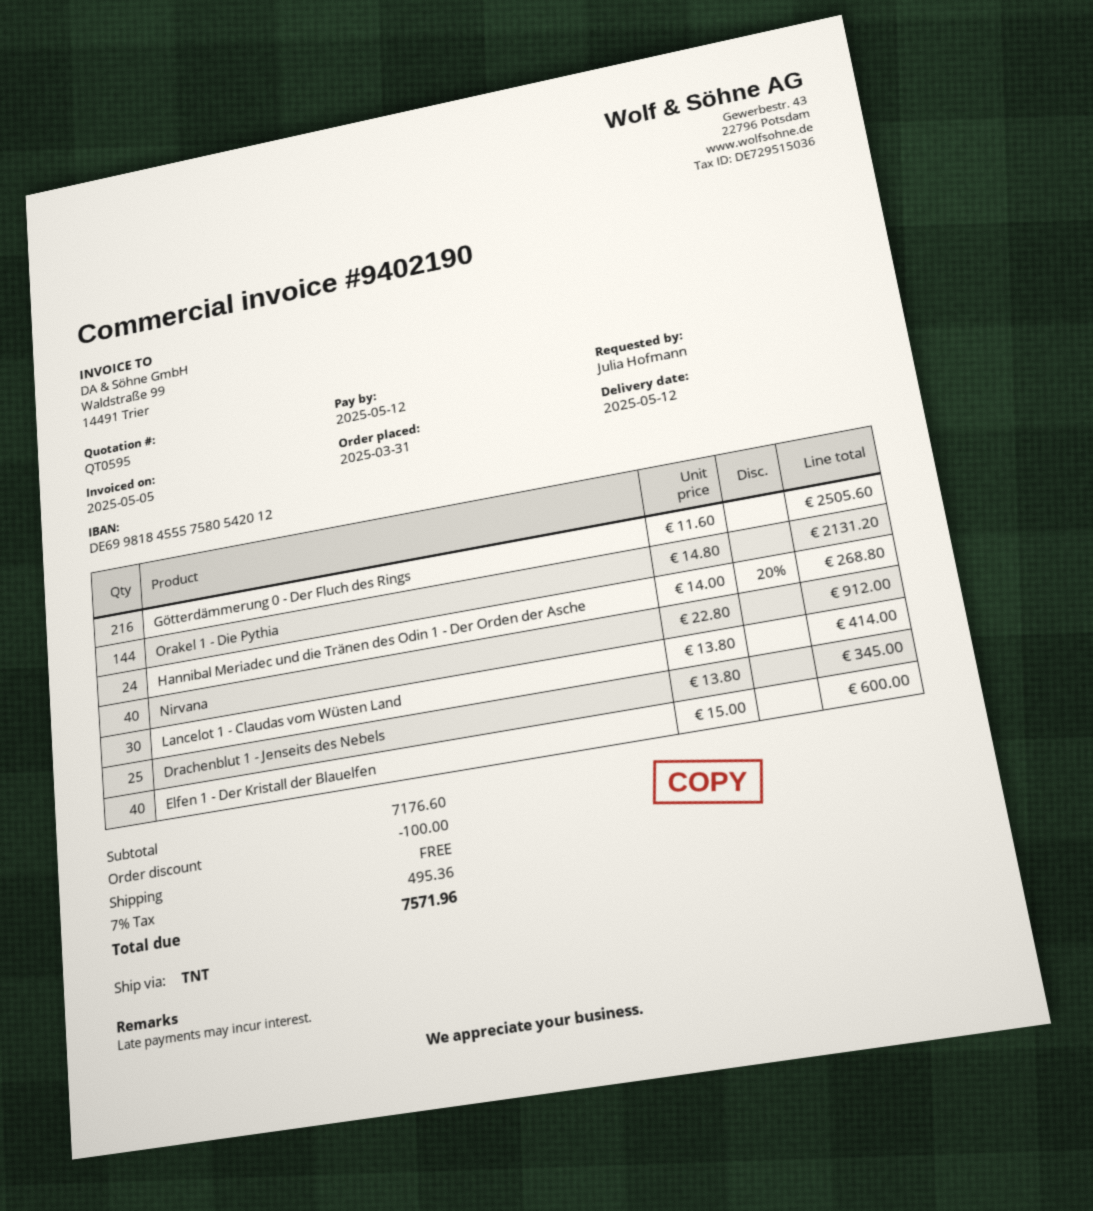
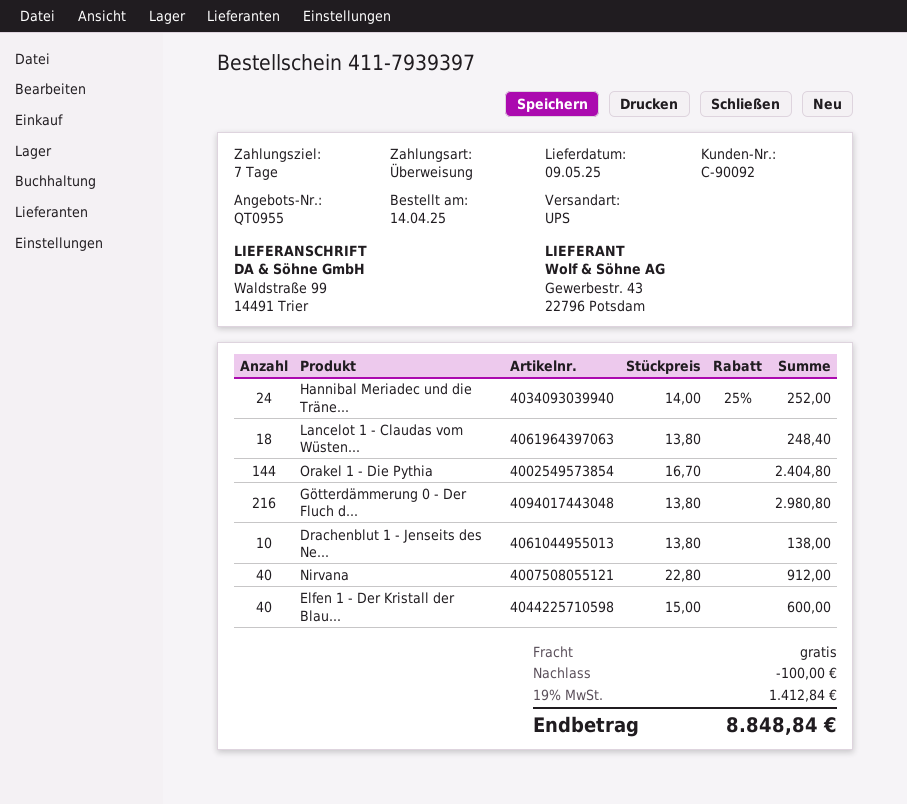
quote number: QT0595 -> QT0955
order date: 2025-03-31 -> 2025-04-14
delivery date: 2025-05-12 -> 2025-05-09
shipping method: TNT -> UPS
Götterdämmerung 0 - Der Fluch des Rings: 216 x 11.60 = 2505.60 -> 216 x 13.80 = 2980.80
Orakel 1 - Die Pythia: 144 x 14.80 = 2131.20 -> 144 x 16.70 = 2404.80
Hannibal Meriadec und die Tränen des Odin 1 - Der Orden der Asche: 24 x 14.00 - 20% = 268.80 -> 24 x 14.00 - 25% = 252.00
Lancelot 1 - Claudas vom Wüsten Land: 30 x 13.80 = 414.00 -> 18 x 13.80 = 248.40
Drachenblut 1 - Jenseits des Nebels: 25 x 13.80 = 345.00 -> 10 x 13.80 = 138.00
tax: 7% = 495.36 -> 19% = 1412.84
total: 7571.96 -> 8848.84

